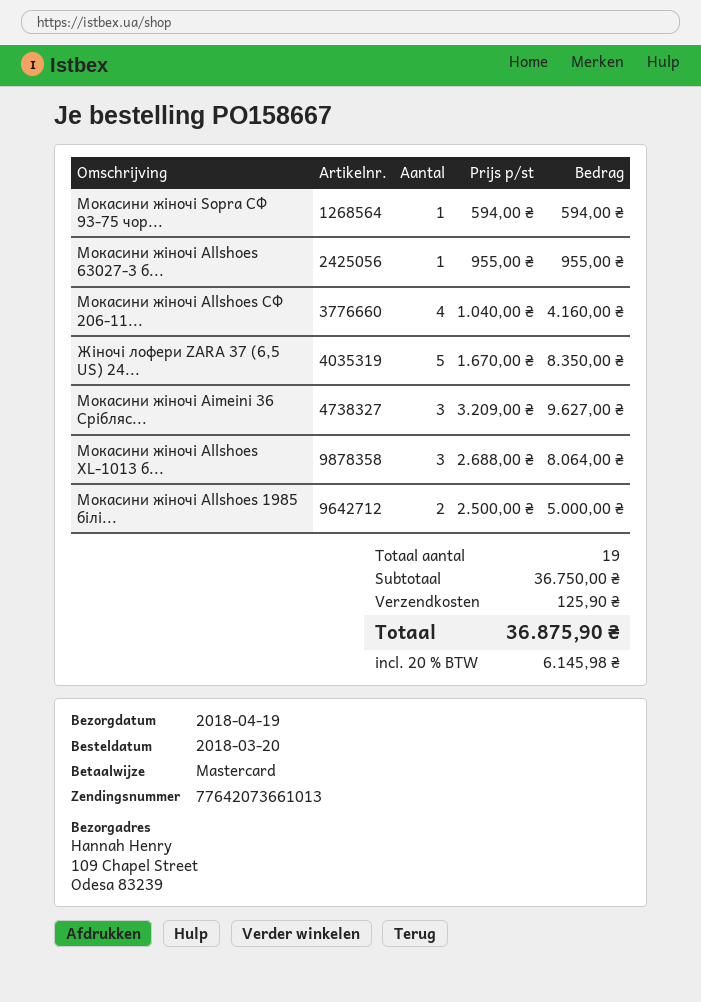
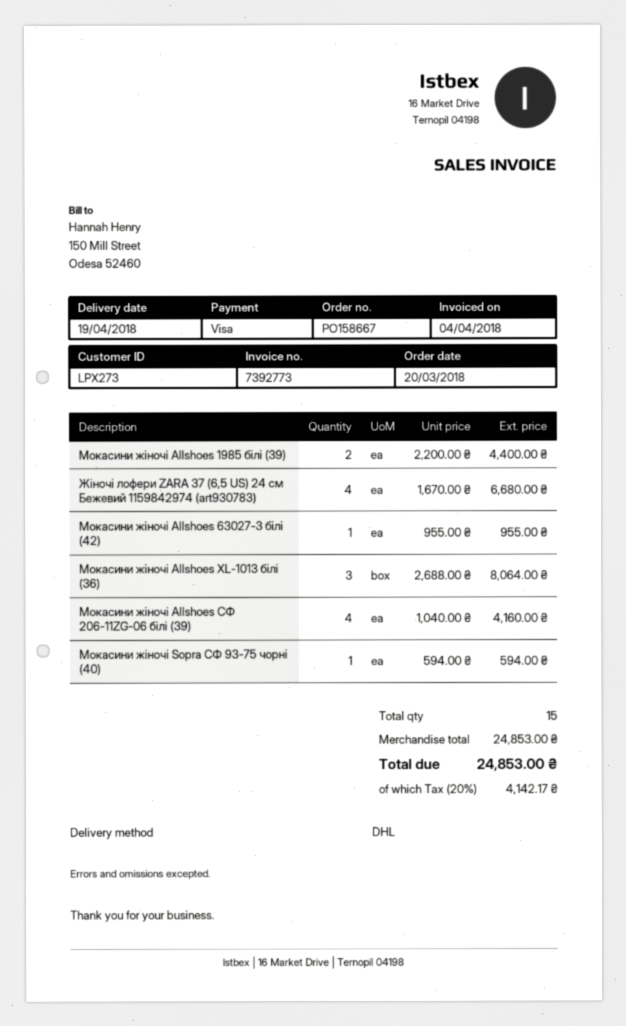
payment method: Mastercard -> Visa
Жіночі лофери ZARA 37 (6,5 US) 24...: 5 x 1670.00 = 8350.00 -> 4 x 1670.00 = 6680.00
Мокасини жіночі Aimeini 36 Срібляс...: 3 x 3209.00 = 9627.00 -> none
Мокасини жіночі Allshoes 1985 білі...: 2 x 2500.00 = 5000.00 -> 2 x 2200.00 = 4400.00
total quantity: 19 -> 15
subtotal: 36750.00 -> 24853.00
shipping: 125.90 -> none
tax: 20% = 6145.98 -> 20% = 4142.17
total: 36875.90 -> 24853.00

